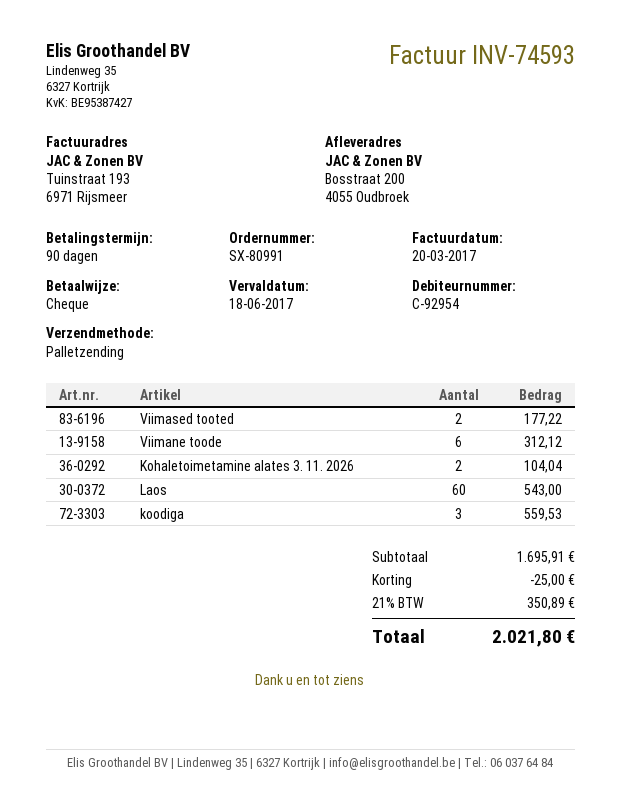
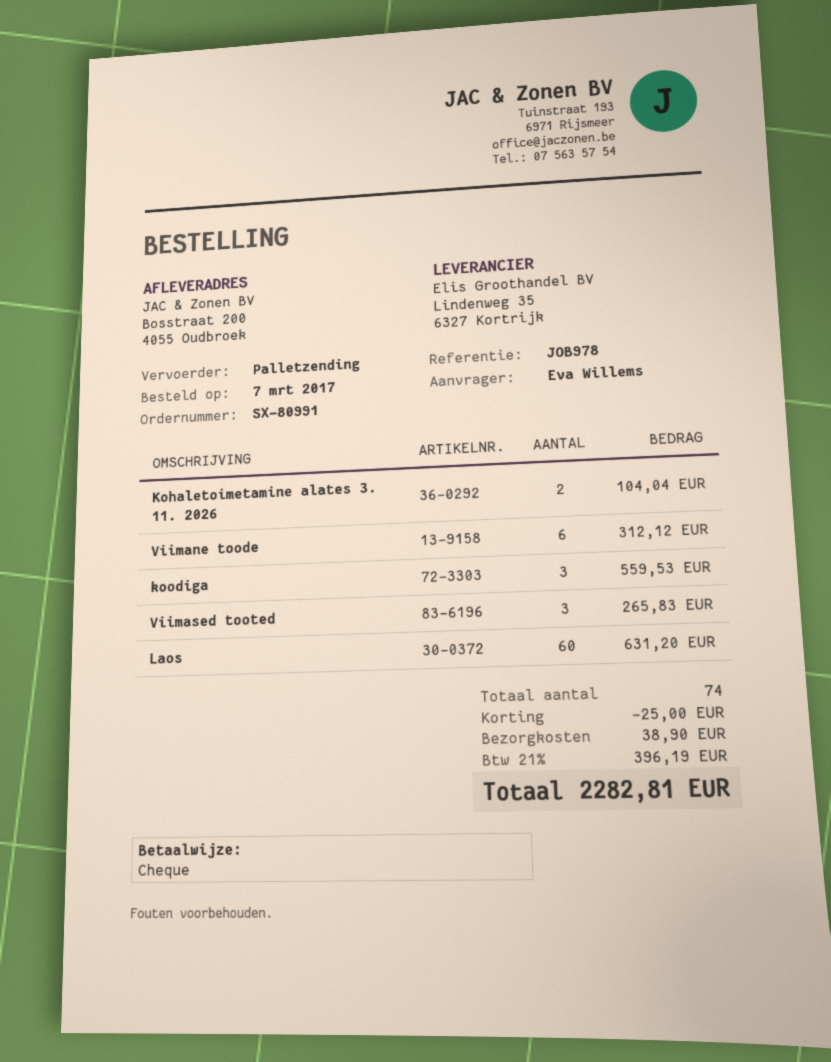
Viimased tooted: 2 for 177.22 -> 3 for 265.83
Laos: 60 for 543.00 -> 60 for 631.20
shipping: none -> 38.90
tax: 21% = 350.89 -> 21% = 396.19
total: 2021.80 -> 2282.81

